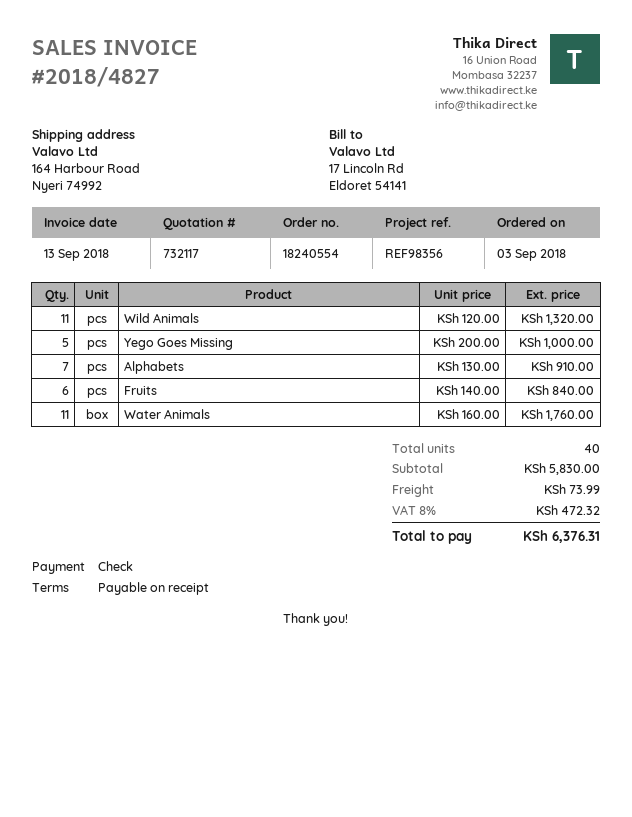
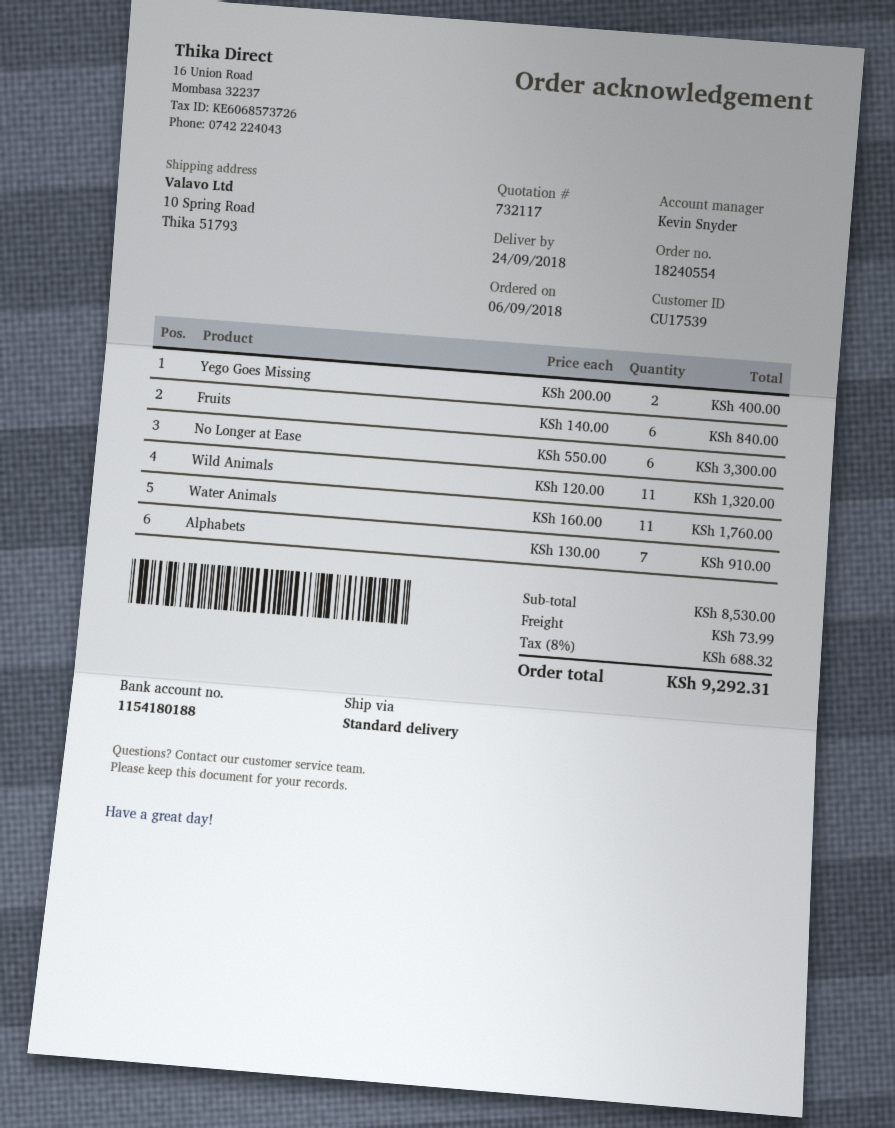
order date: 2018-09-03 -> 2018-09-06
ship to: 164 Harbour Road, Nyeri 74992 -> 10 Spring Road, Thika 51793
Yego Goes Missing: 5 x 200.00 = 1000.00 -> 2 x 200.00 = 400.00
No Longer at Ease: none -> 6 x 550.00 = 3300.00
subtotal: 5830.00 -> 8530.00
tax: 8% = 472.32 -> 8% = 688.32
total: 6376.31 -> 9292.31

